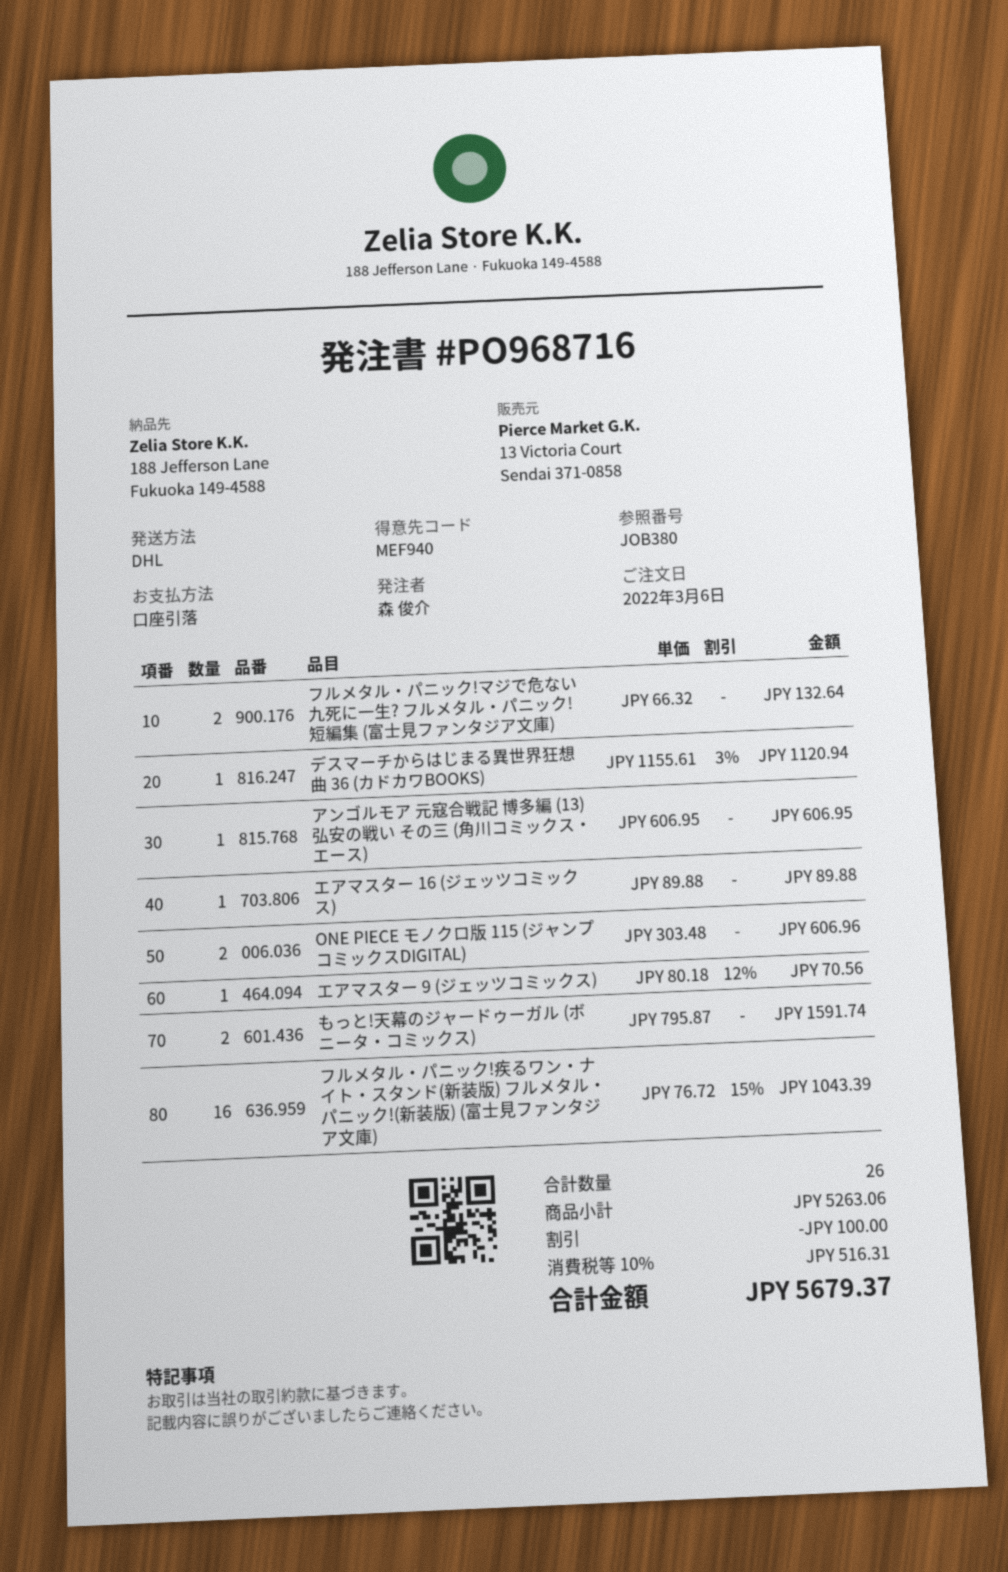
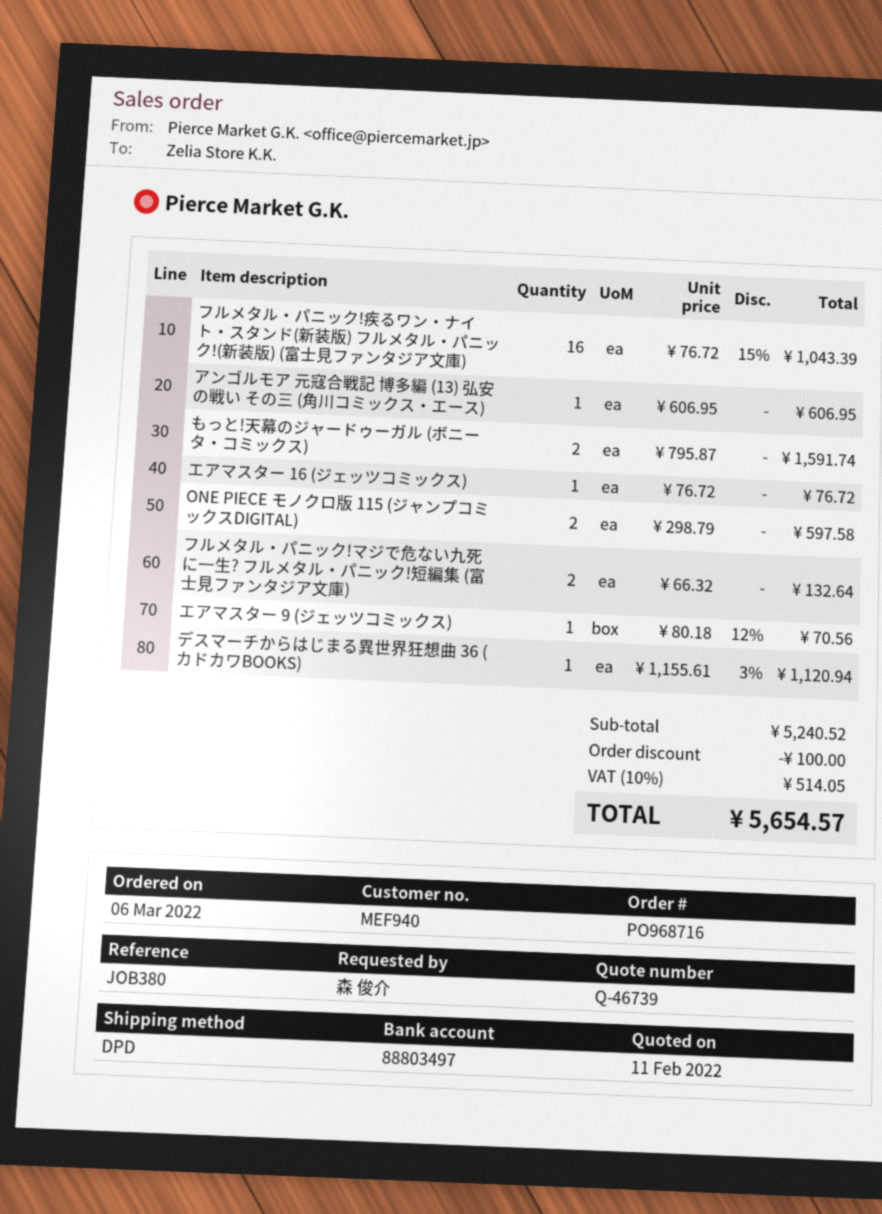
shipping method: DHL -> DPD
エアマスター 16 (ジェッツコミックス): 1 x 89.88 = 89.88 -> 1 x 76.72 = 76.72
ONE PIECE モノクロ版 115 (ジャンプコミックスDIGITAL): 2 x 303.48 = 606.96 -> 2 x 298.79 = 597.58
subtotal: 5263.06 -> 5240.52
tax: 10% = 516.31 -> 10% = 514.05
total: 5679.37 -> 5654.57

